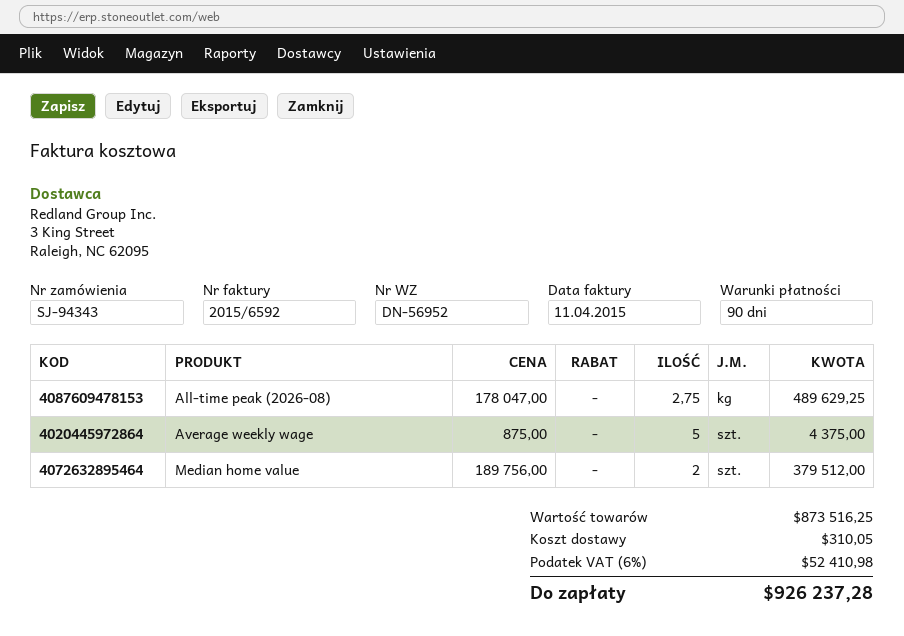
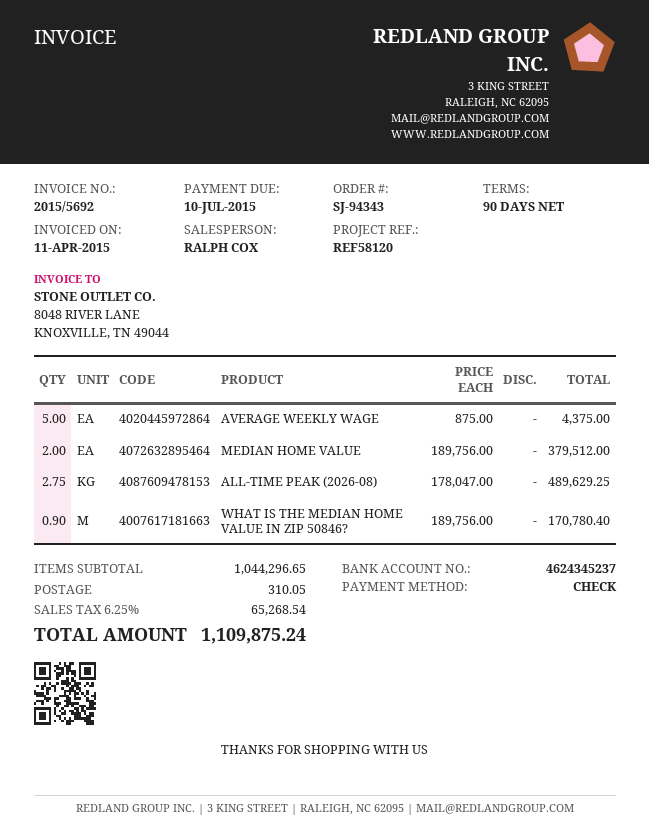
invoice number: 2015/6592 -> 2015/5692
WHAT IS THE MEDIAN HOME VALUE IN ZIP 50846?: none -> 0.9 x 189756.00 = 170780.40
subtotal: 873516.25 -> 1044296.65
tax: 6% = 52410.98 -> 6.25% = 65268.54
total: 926237.28 -> 1109875.24

